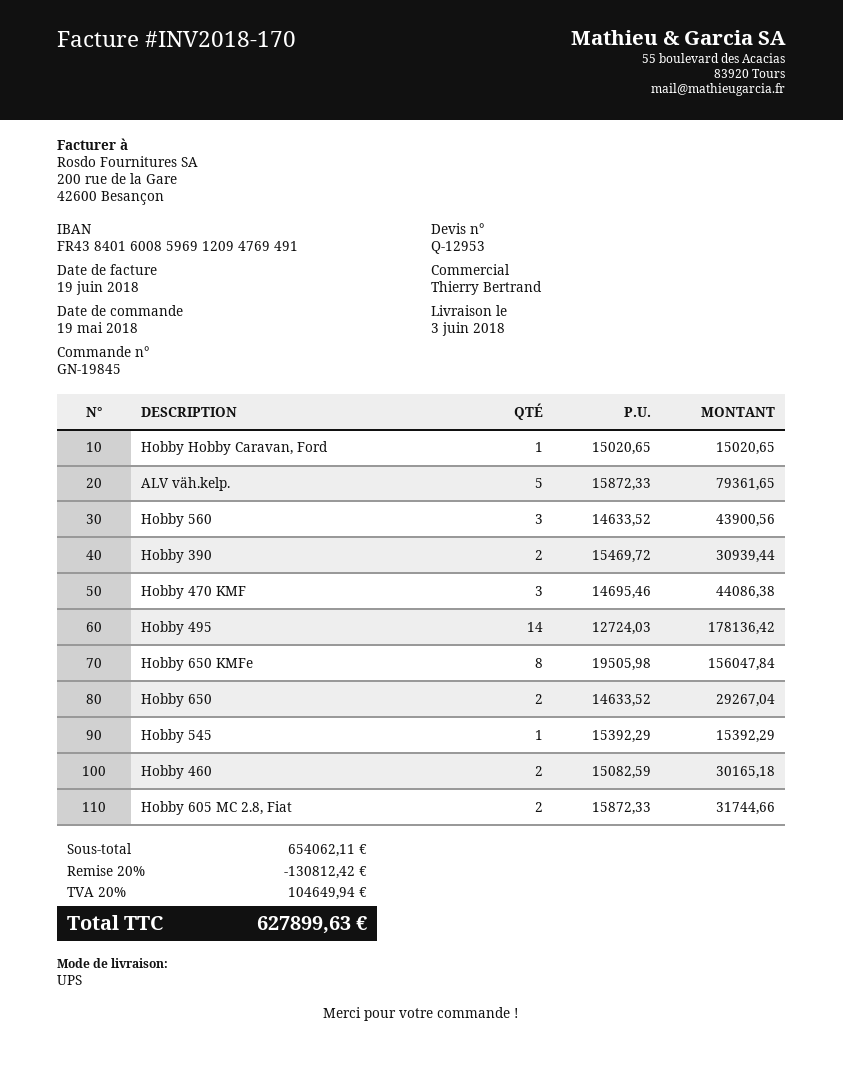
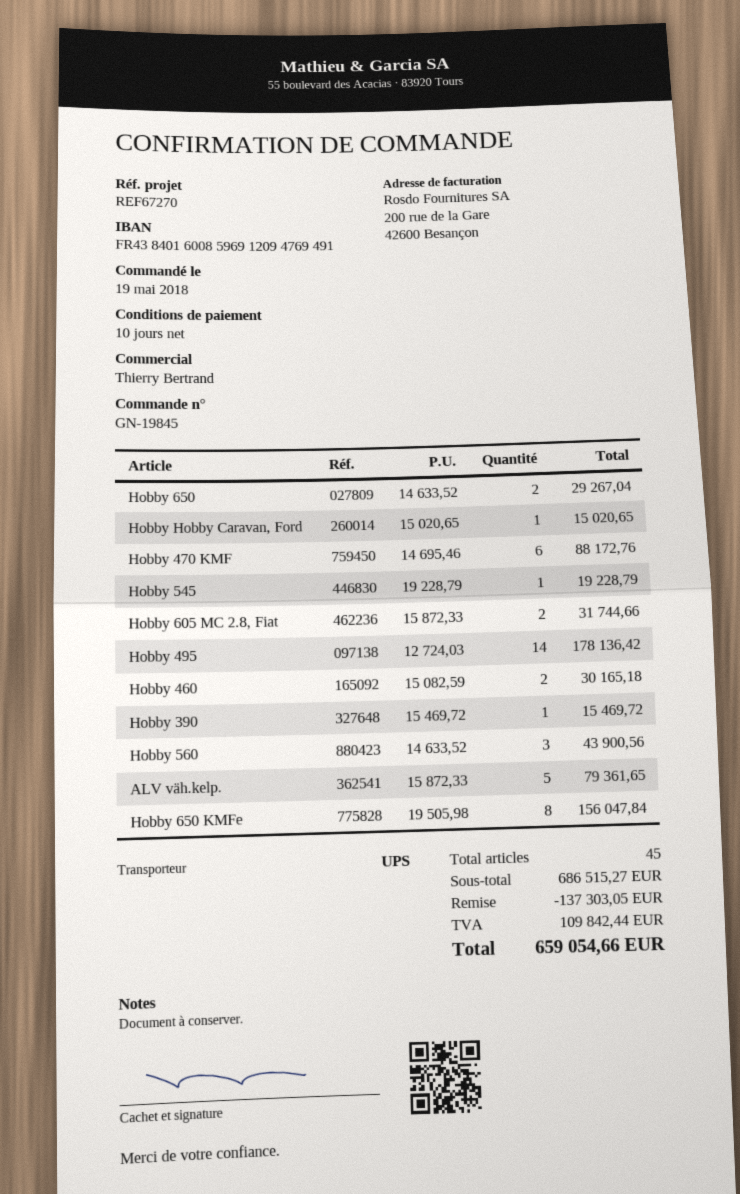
Hobby 390: 2 x 15469.72 = 30939.44 -> 1 x 15469.72 = 15469.72
Hobby 470 KMF: 3 x 14695.46 = 44086.38 -> 6 x 14695.46 = 88172.76
Hobby 545: 1 x 15392.29 = 15392.29 -> 1 x 19228.79 = 19228.79
subtotal: 654062.11 -> 686515.27
discount: 130812.42 -> 137303.05
tax: 104649.94 -> 109842.44
total: 627899.63 -> 659054.66

